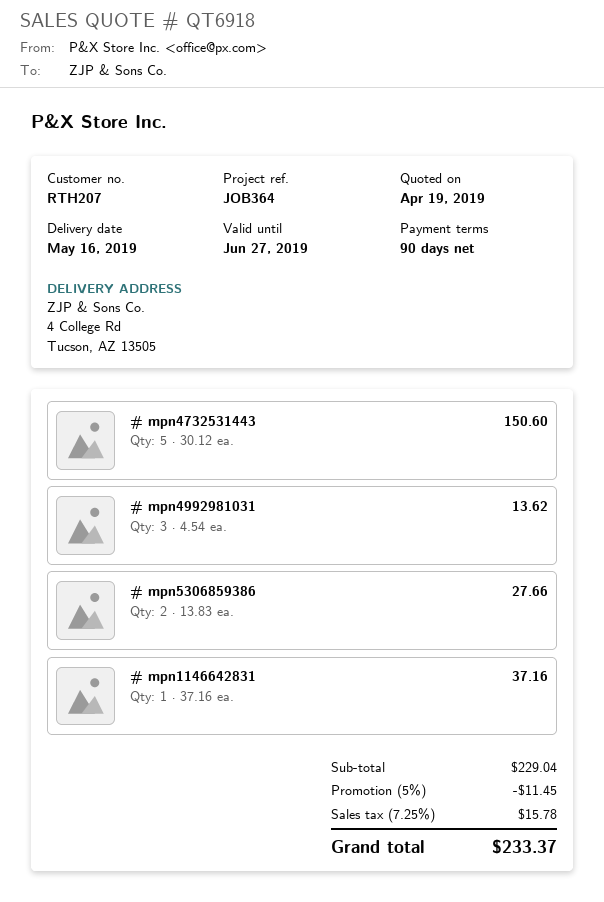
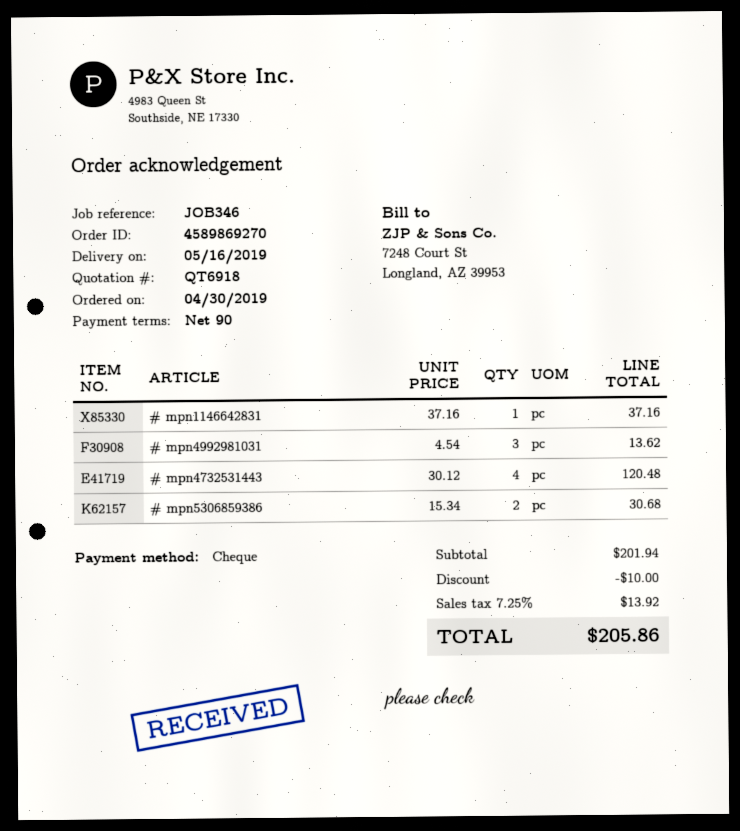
reference: JOB364 -> JOB346
# mpn4732531443: 5 x 30.12 = 150.60 -> 4 x 30.12 = 120.48
# mpn5306859386: 2 x 13.83 = 27.66 -> 2 x 15.34 = 30.68
subtotal: 229.04 -> 201.94
discount: 11.45 -> 10.00
tax: 7.25% = 15.78 -> 7.25% = 13.92
total: 233.37 -> 205.86

